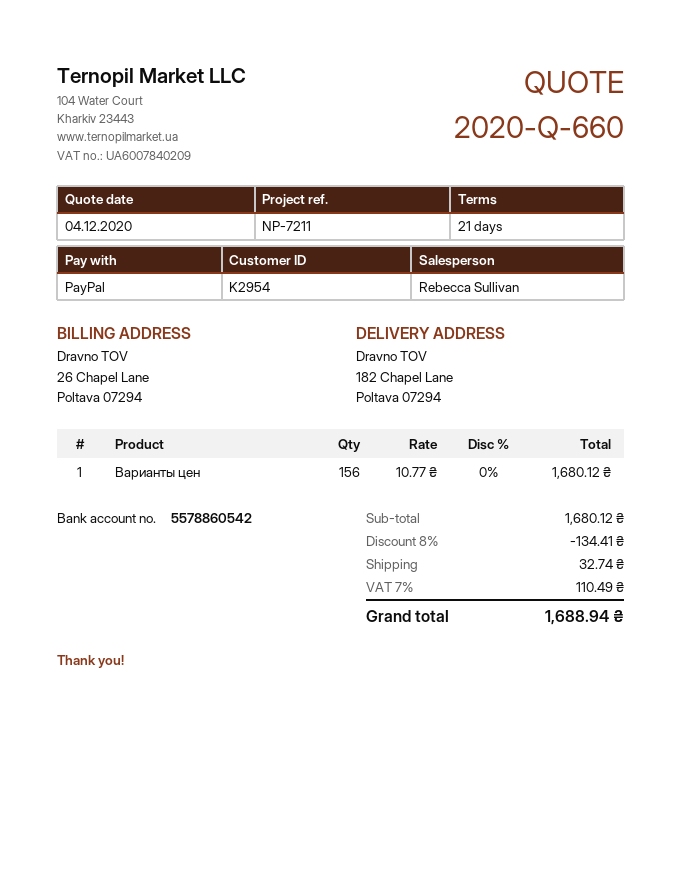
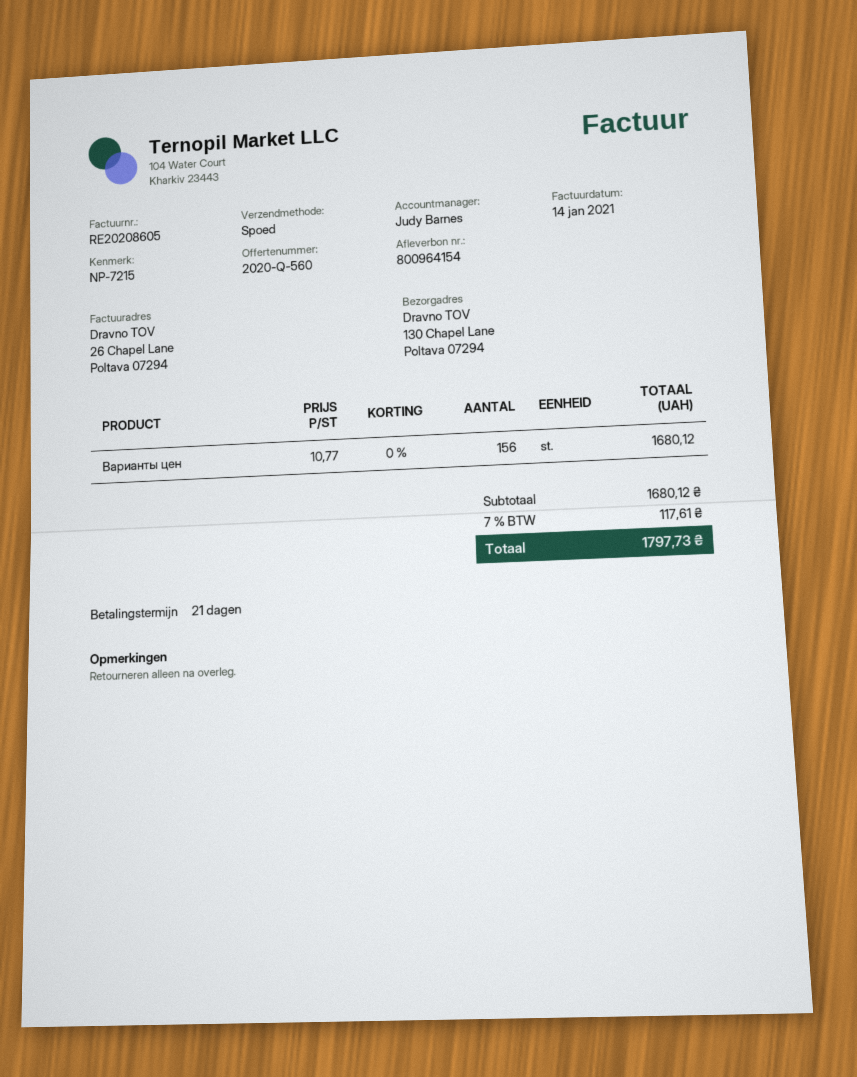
quote number: 2020-Q-660 -> 2020-Q-560
reference: NP-7211 -> NP-7215
sales rep: Rebecca Sullivan -> Judy Barnes
ship to: 182 Chapel Lane, Poltava 07294 -> 130 Chapel Lane, Poltava 07294
discount: 8% = 134.41 -> none
shipping: 32.74 -> none
tax: 7% = 110.49 -> 7% = 117.61
total: 1688.94 -> 1797.73

